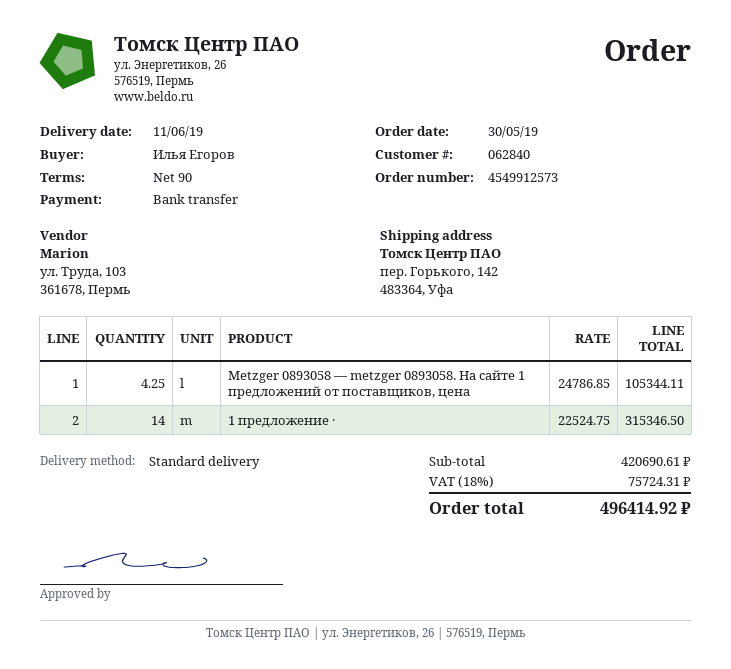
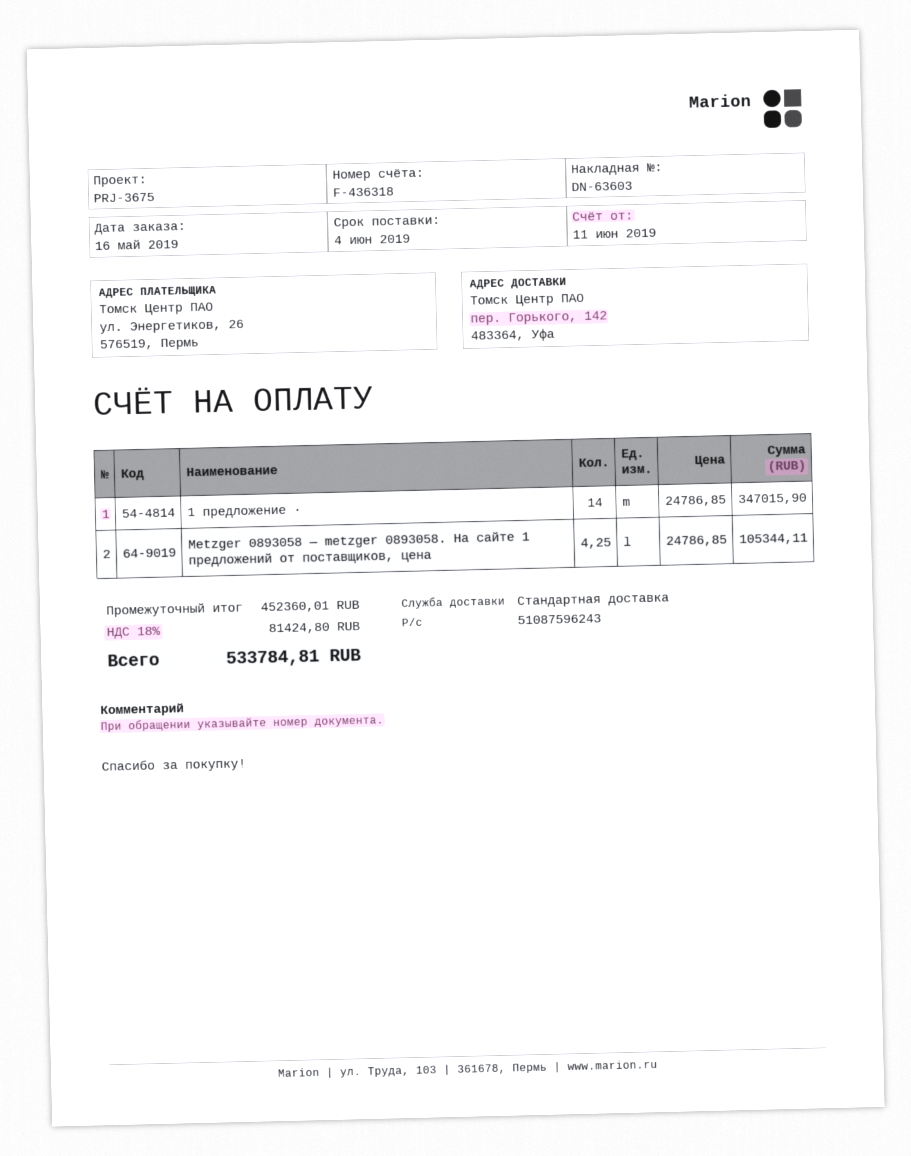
order date: 2019-05-30 -> 2019-05-16
delivery date: 2019-06-11 -> 2019-06-04
1 предложение ·: 14 x 22524.75 = 315346.50 -> 14 x 24786.85 = 347015.90
subtotal: 420690.61 -> 452360.01
tax: 18% = 75724.31 -> 18% = 81424.80
total: 496414.92 -> 533784.81

